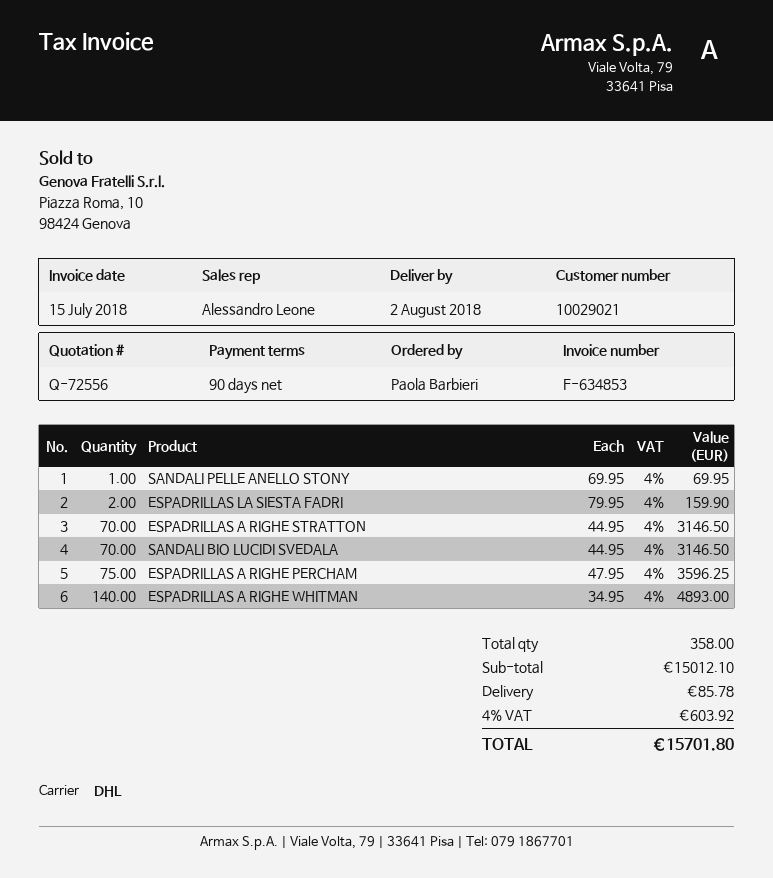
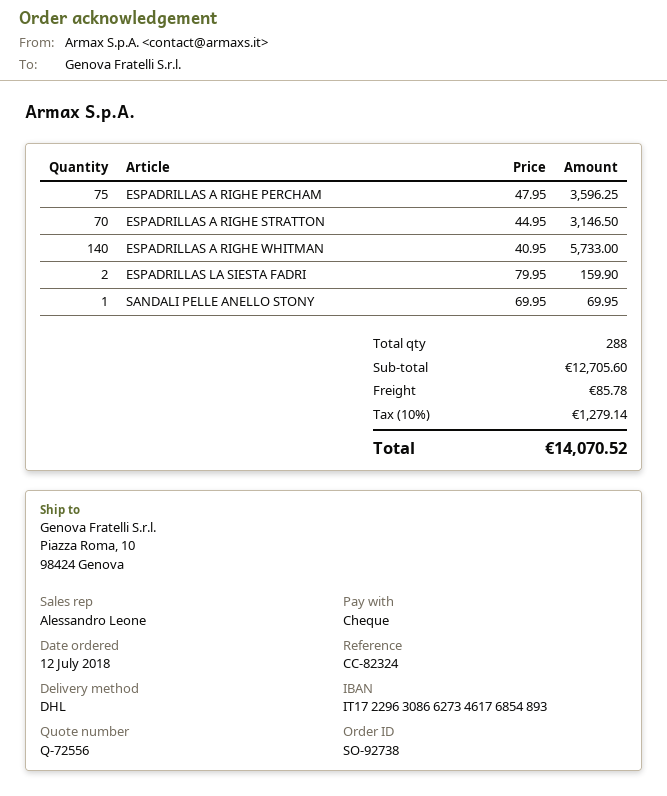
SANDALI BIO LUCIDI SVEDALA: 70 x 44.95 = 3146.50 -> none
ESPADRILLAS A RIGHE WHITMAN: 140 x 34.95 = 4893.00 -> 140 x 40.95 = 5733.00
total quantity: 358 -> 288
subtotal: 15012.10 -> 12705.60
tax: 4% = 603.92 -> 10% = 1279.14
total: 15701.80 -> 14070.52

